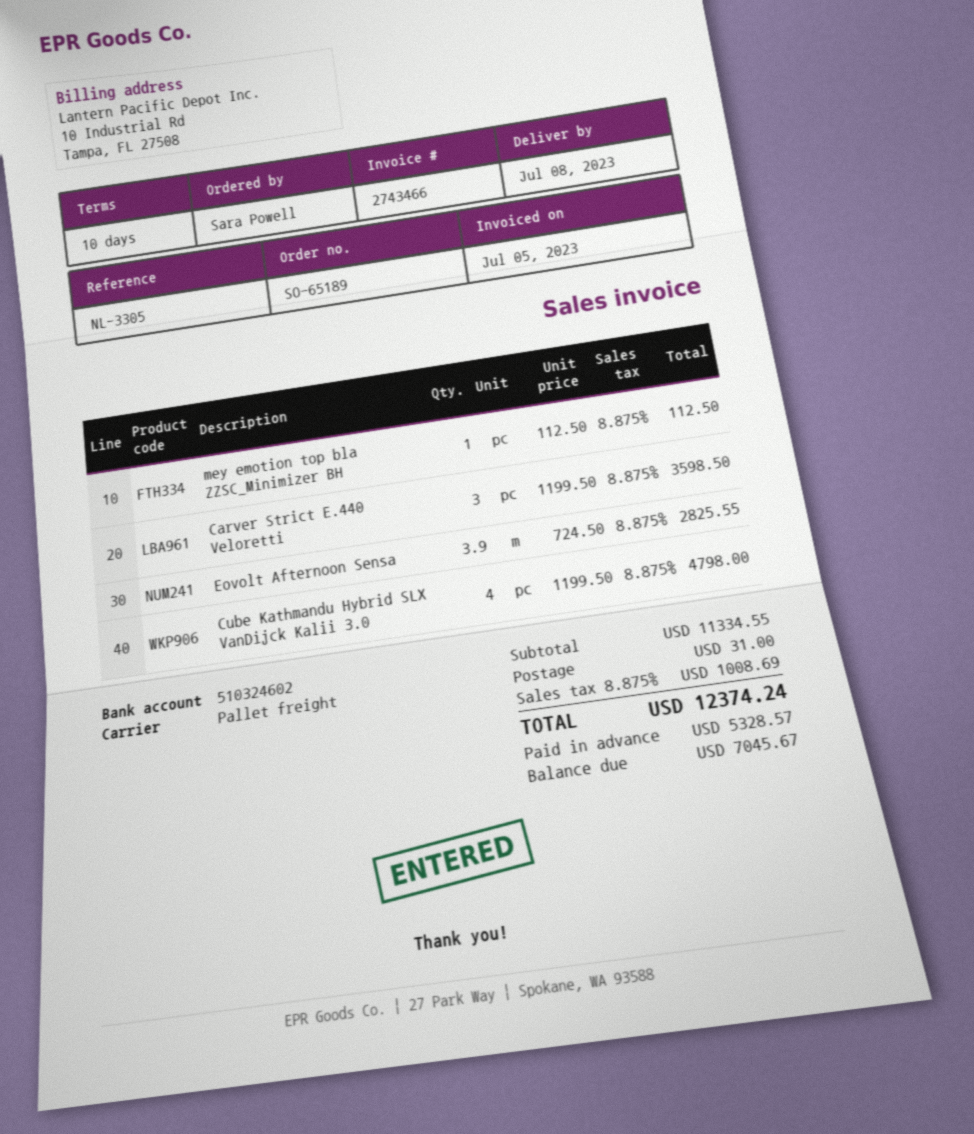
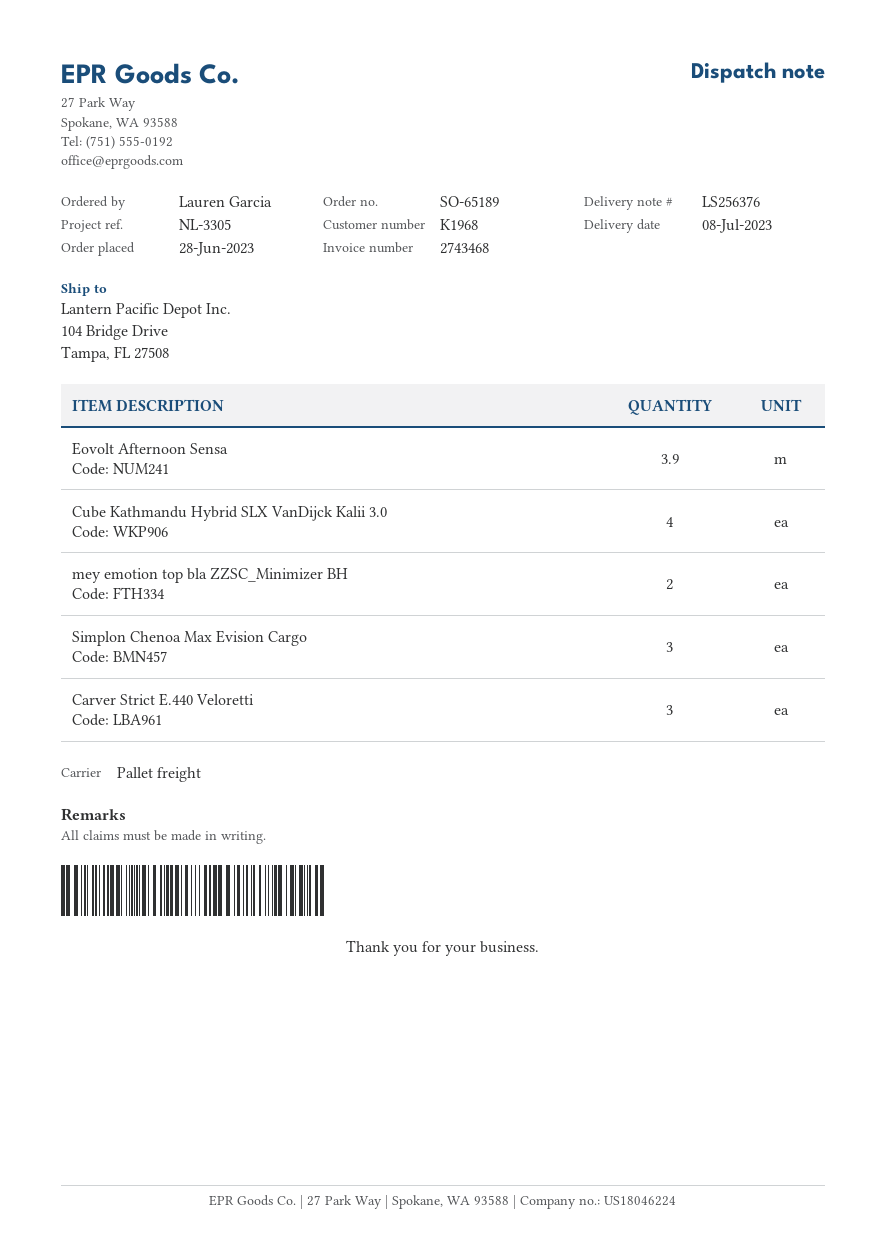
invoice number: 2743466 -> 2743468
ordered by: Sara Powell -> Lauren Garcia
mey emotion top bla ZZSC_Minimizer BH: 1 -> 2
Simplon Chenoa Max Evision Cargo: none -> 3

